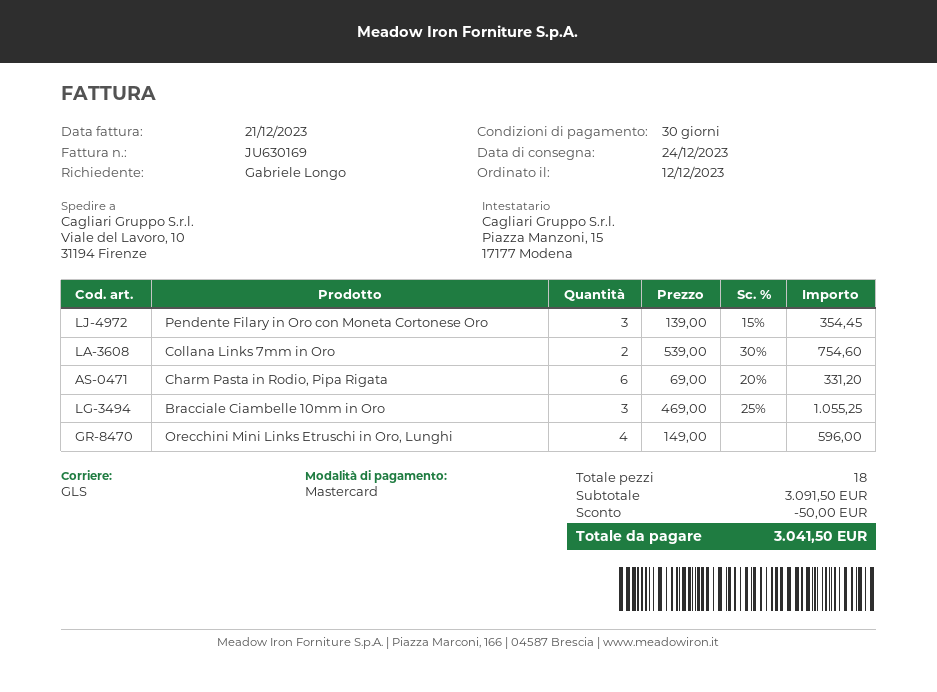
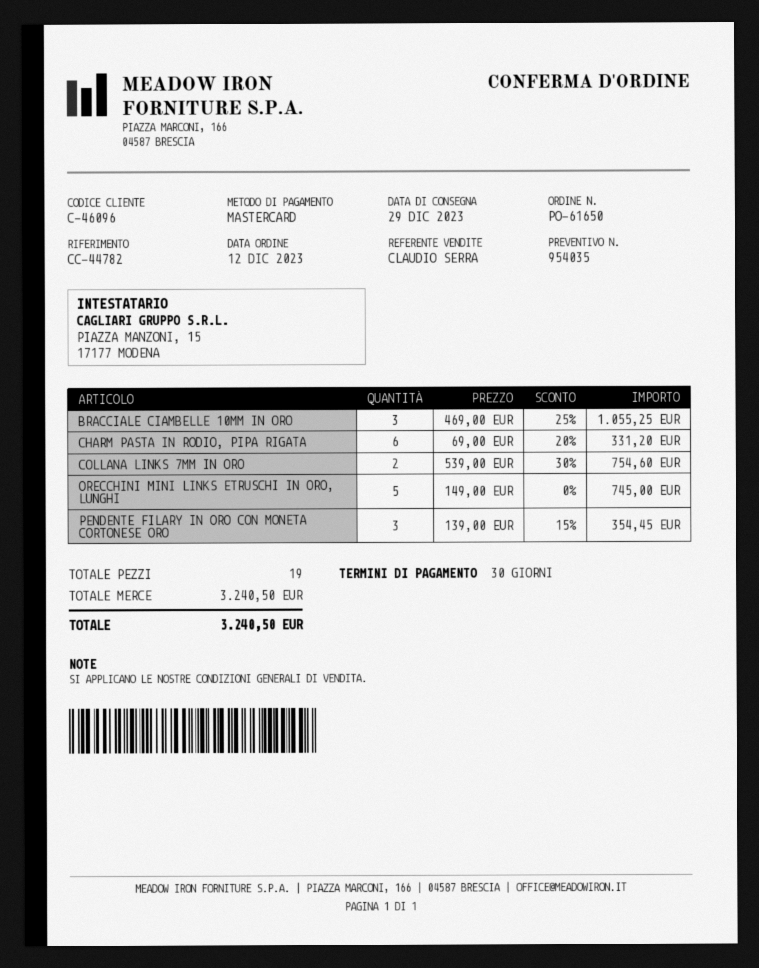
delivery date: 2023-12-24 -> 2023-12-29
Orecchini Mini Links Etruschi in Oro, Lunghi: 4 x 149.00 = 596.00 -> 5 x 149.00 = 745.00
total quantity: 18 -> 19
subtotal: 3091.50 -> 3240.50
discount: 50.00 -> none
total: 3041.50 -> 3240.50

